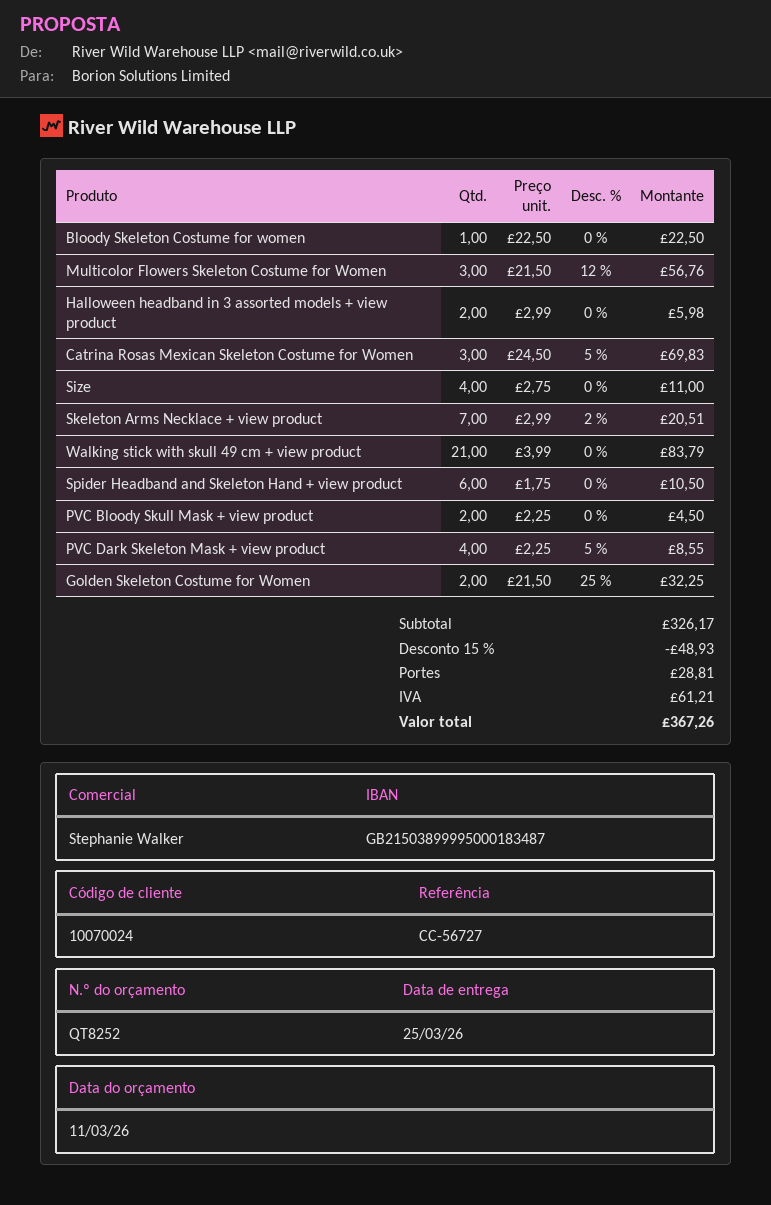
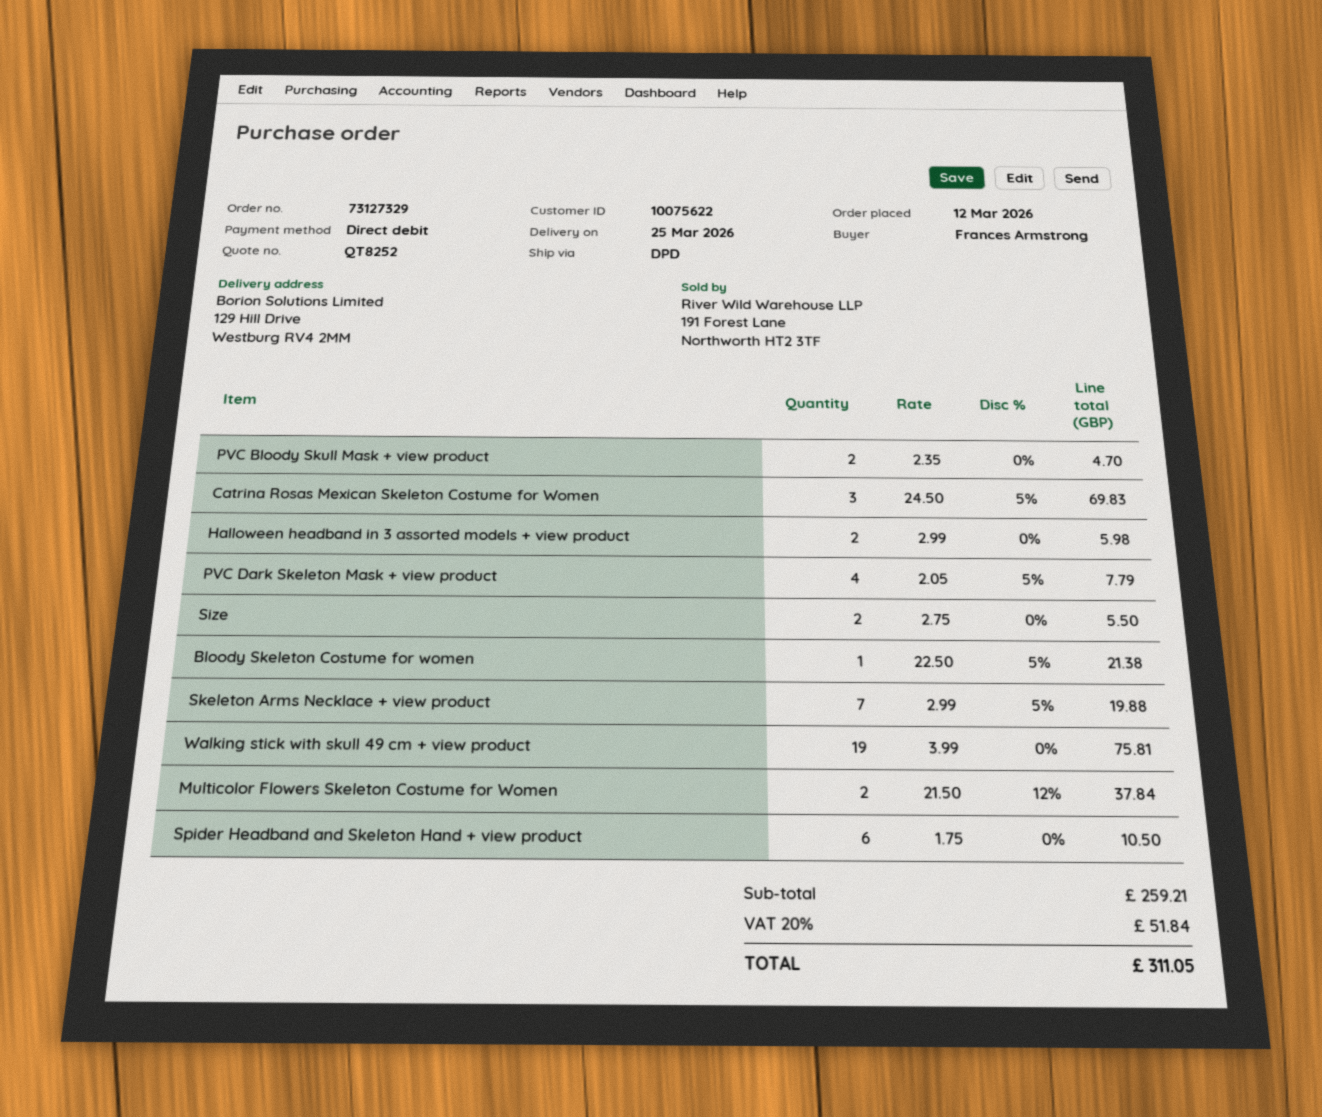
customer number: 10070024 -> 10075622
Bloody Skeleton Costume for women: 1 x 22.50 = 22.50 -> 1 x 22.50 - 5% = 21.38
Multicolor Flowers Skeleton Costume for Women: 3 x 21.50 - 12% = 56.76 -> 2 x 21.50 - 12% = 37.84
Size: 4 x 2.75 = 11.00 -> 2 x 2.75 = 5.50
Skeleton Arms Necklace + view product: 7 x 2.99 - 2% = 20.51 -> 7 x 2.99 - 5% = 19.88
Walking stick with skull 49 cm + view product: 21 x 3.99 = 83.79 -> 19 x 3.99 = 75.81
PVC Bloody Skull Mask + view product: 2 x 2.25 = 4.50 -> 2 x 2.35 = 4.70
PVC Dark Skeleton Mask + view product: 4 x 2.25 - 5% = 8.55 -> 4 x 2.05 - 5% = 7.79
Golden Skeleton Costume for Women: 2 x 21.50 - 25% = 32.25 -> none
subtotal: 326.17 -> 259.21
discount: 15% = 48.93 -> none
shipping: 28.81 -> none
tax: 61.21 -> 51.84
total: 367.26 -> 311.05

